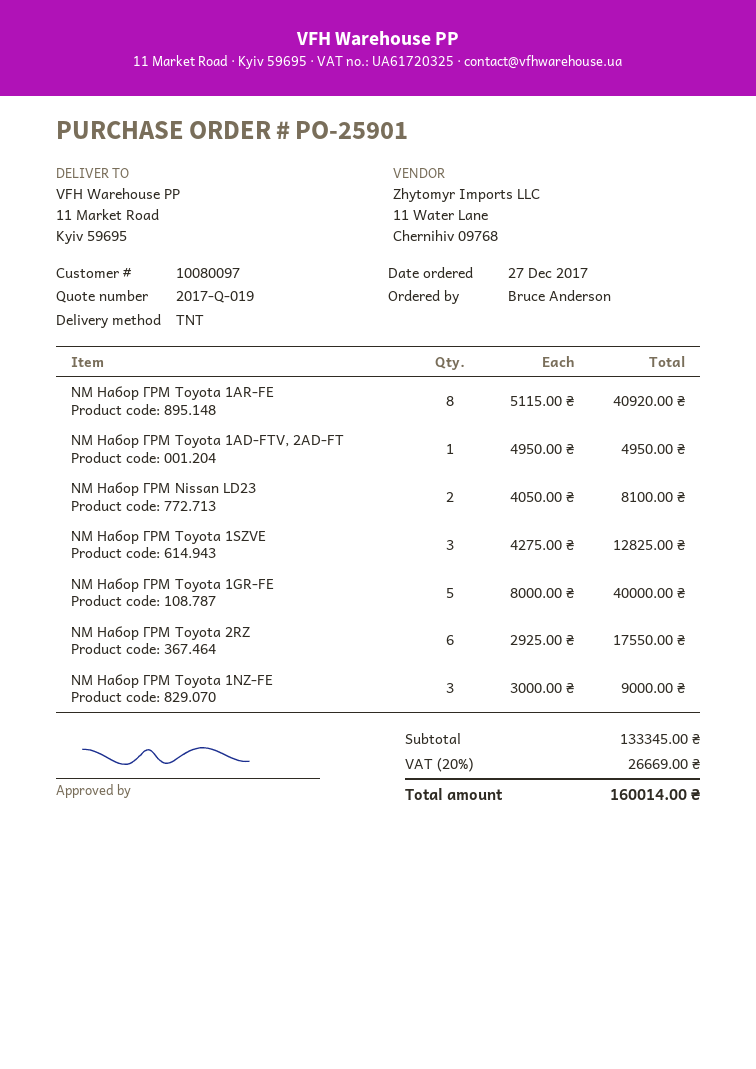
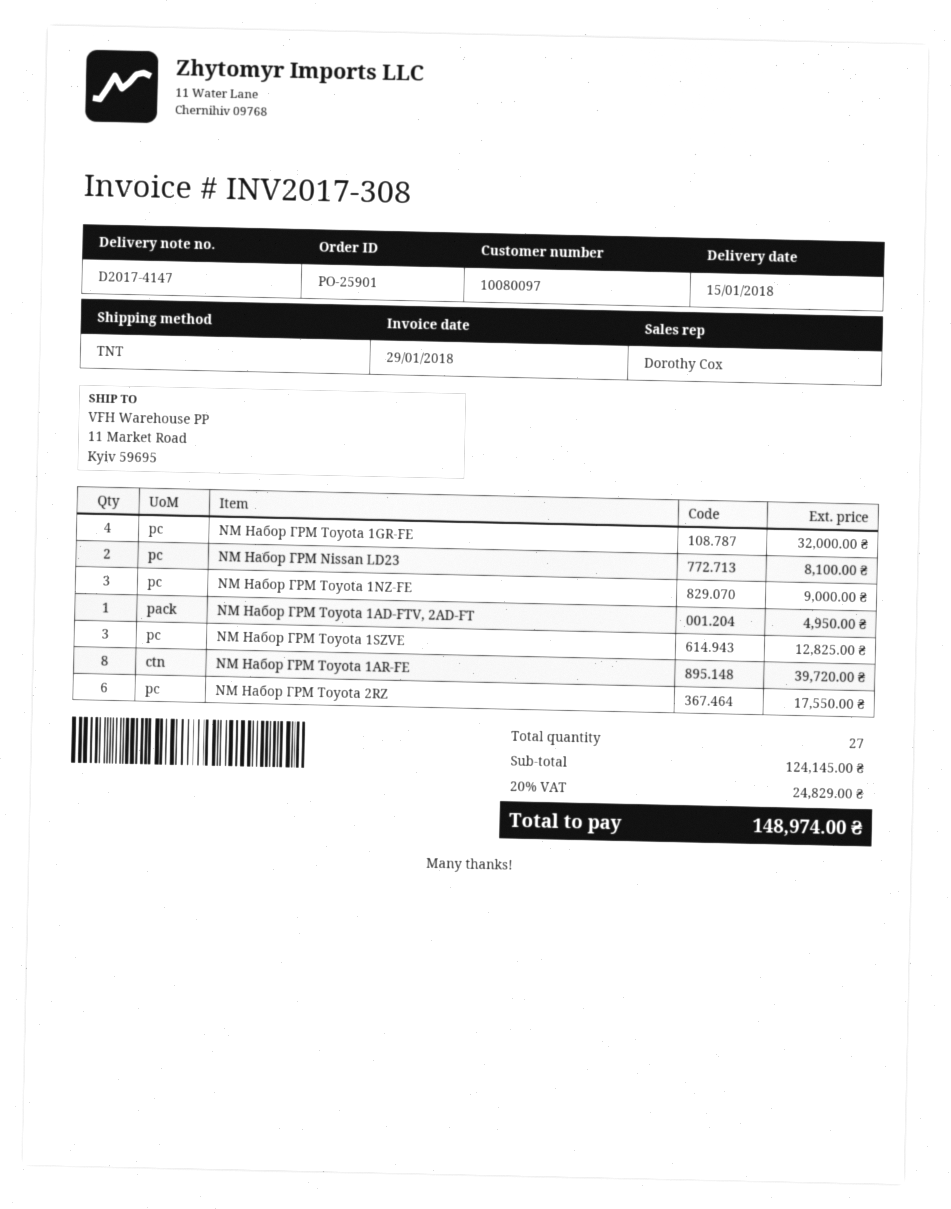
NM Набор ГРМ Toyota 1AR-FE: 8 for 40920.00 -> 8 for 39720.00
NM Набор ГРМ Toyota 1GR-FE: 5 for 40000.00 -> 4 for 32000.00
subtotal: 133345.00 -> 124145.00
tax: 20% = 26669.00 -> 20% = 24829.00
total: 160014.00 -> 148974.00

